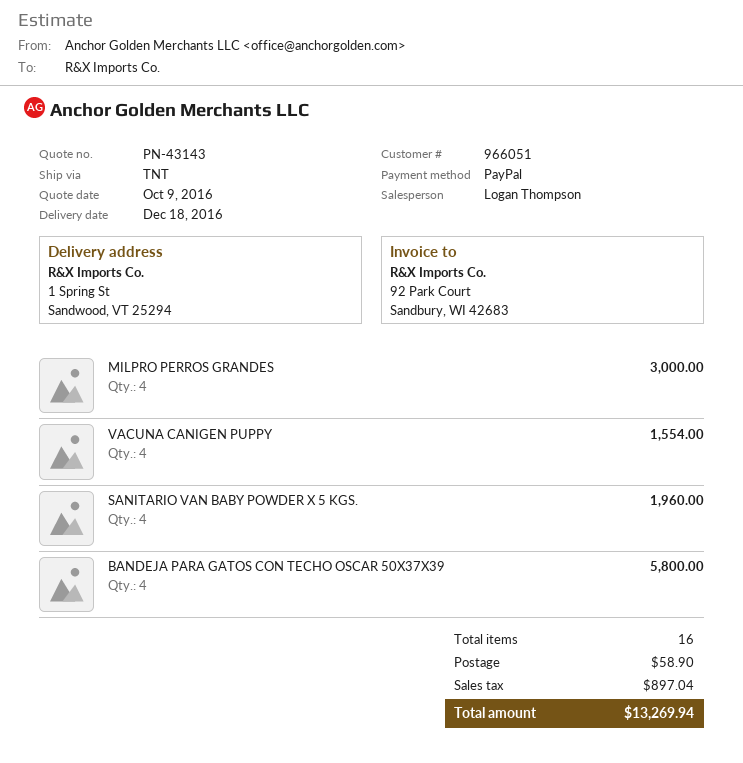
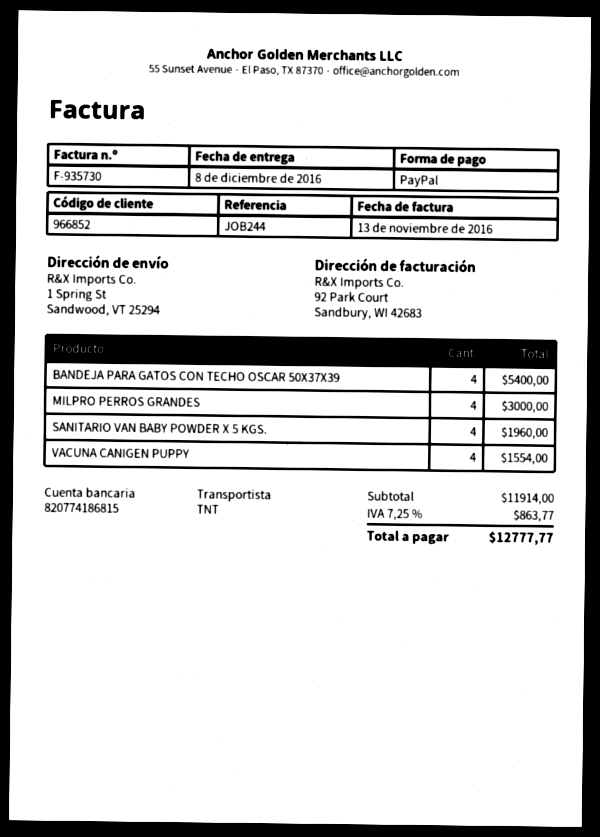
delivery date: 2016-12-18 -> 2016-12-08
customer number: 966051 -> 966852
BANDEJA PARA GATOS CON TECHO OSCAR 50X37X39: 4 for 5800.00 -> 4 for 5400.00
shipping: 58.90 -> none
tax: 897.04 -> 863.77
total: 13269.94 -> 12777.77

